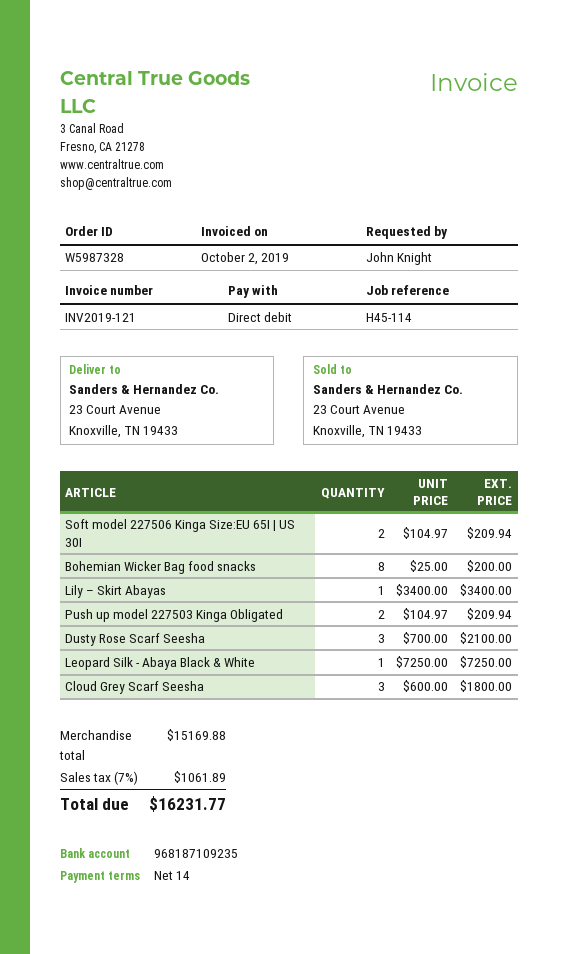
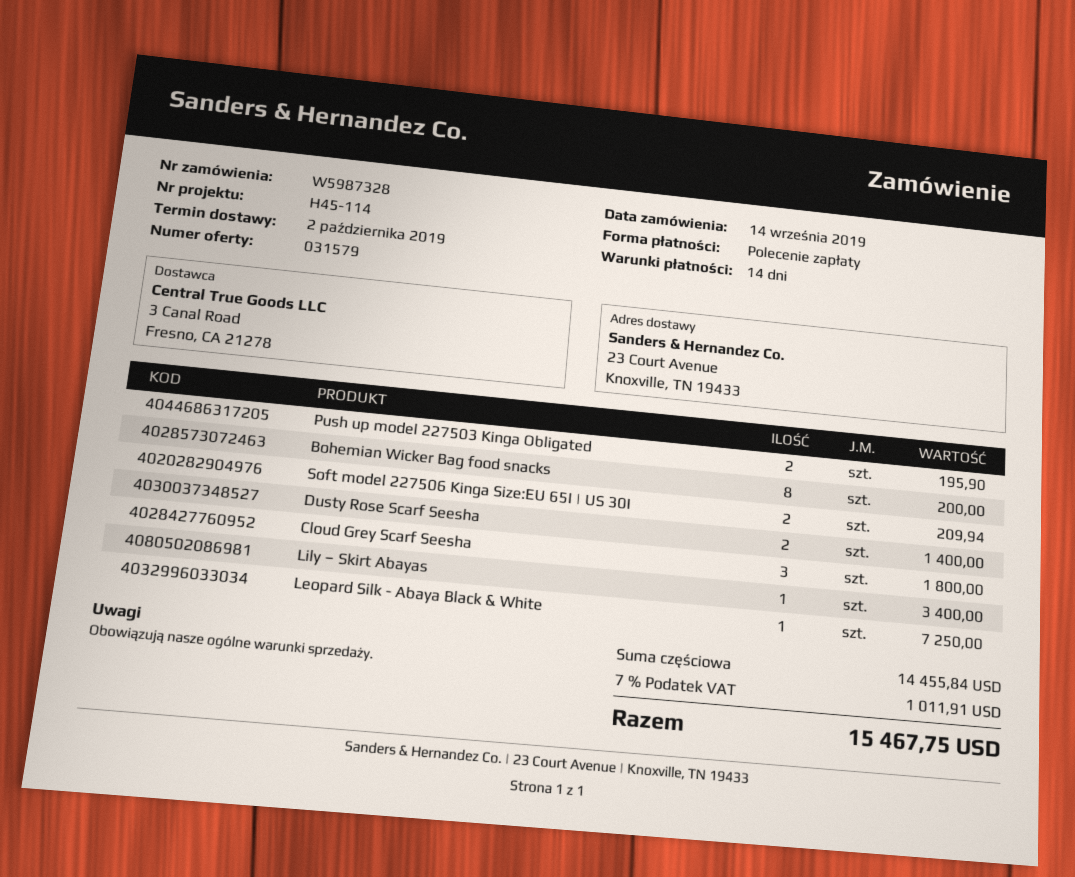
Push up model 227503 Kinga Obligated: 2 for 209.94 -> 2 for 195.90
Dusty Rose Scarf Seesha: 3 for 2100.00 -> 2 for 1400.00
subtotal: 15169.88 -> 14455.84
tax: 7% = 1061.89 -> 7% = 1011.91
total: 16231.77 -> 15467.75

